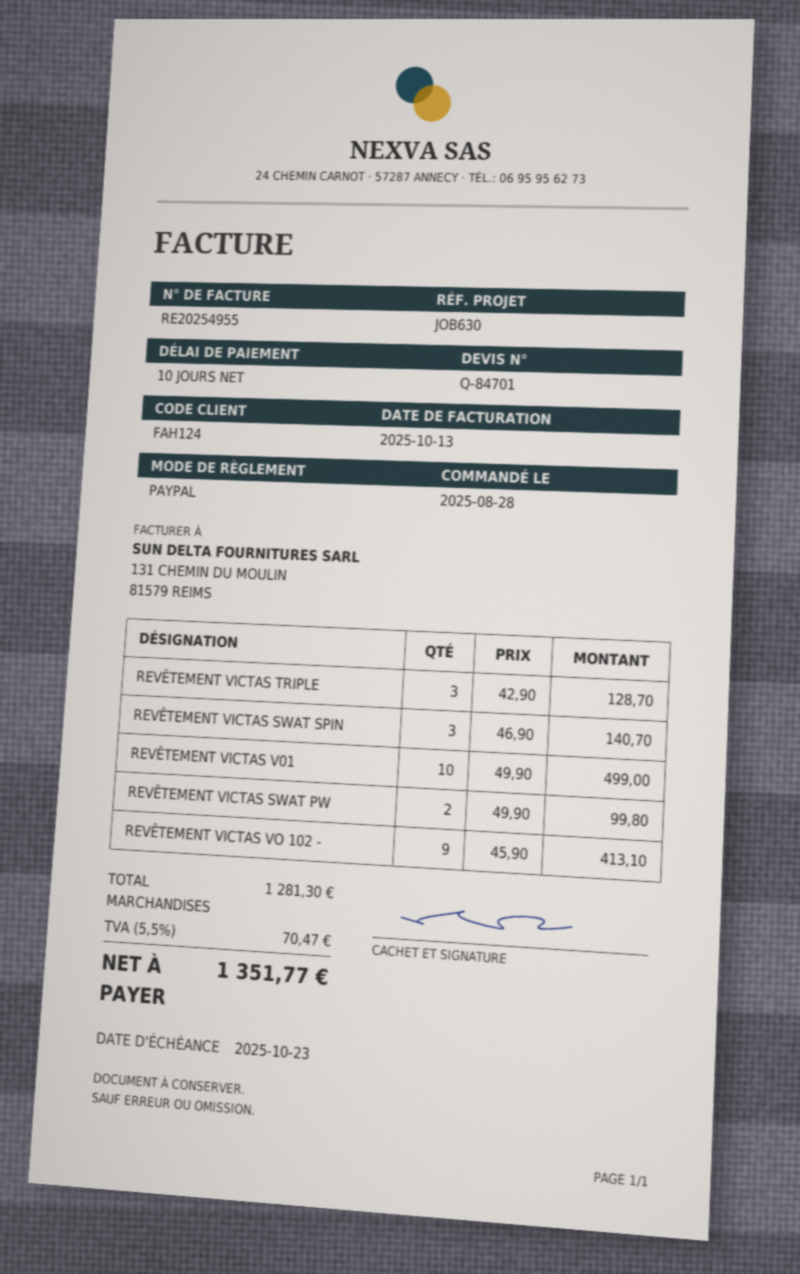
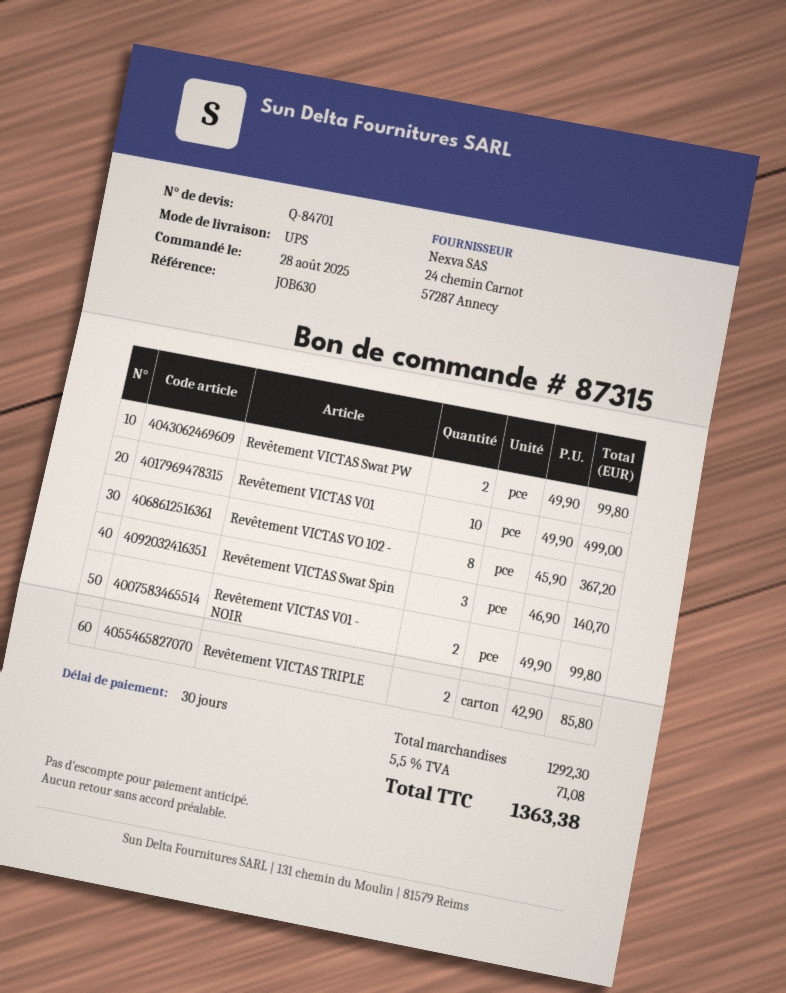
payment terms: 10 days -> 30 days
REVÊTEMENT VICTAS TRIPLE: 3 x 42.90 = 128.70 -> 2 x 42.90 = 85.80
REVÊTEMENT VICTAS VO 102 -: 9 x 45.90 = 413.10 -> 8 x 45.90 = 367.20
Revêtement VICTAS V01 - NOIR: none -> 2 x 49.90 = 99.80
subtotal: 1281.30 -> 1292.30
tax: 5.5% = 70.47 -> 5.5% = 71.08
total: 1351.77 -> 1363.38

